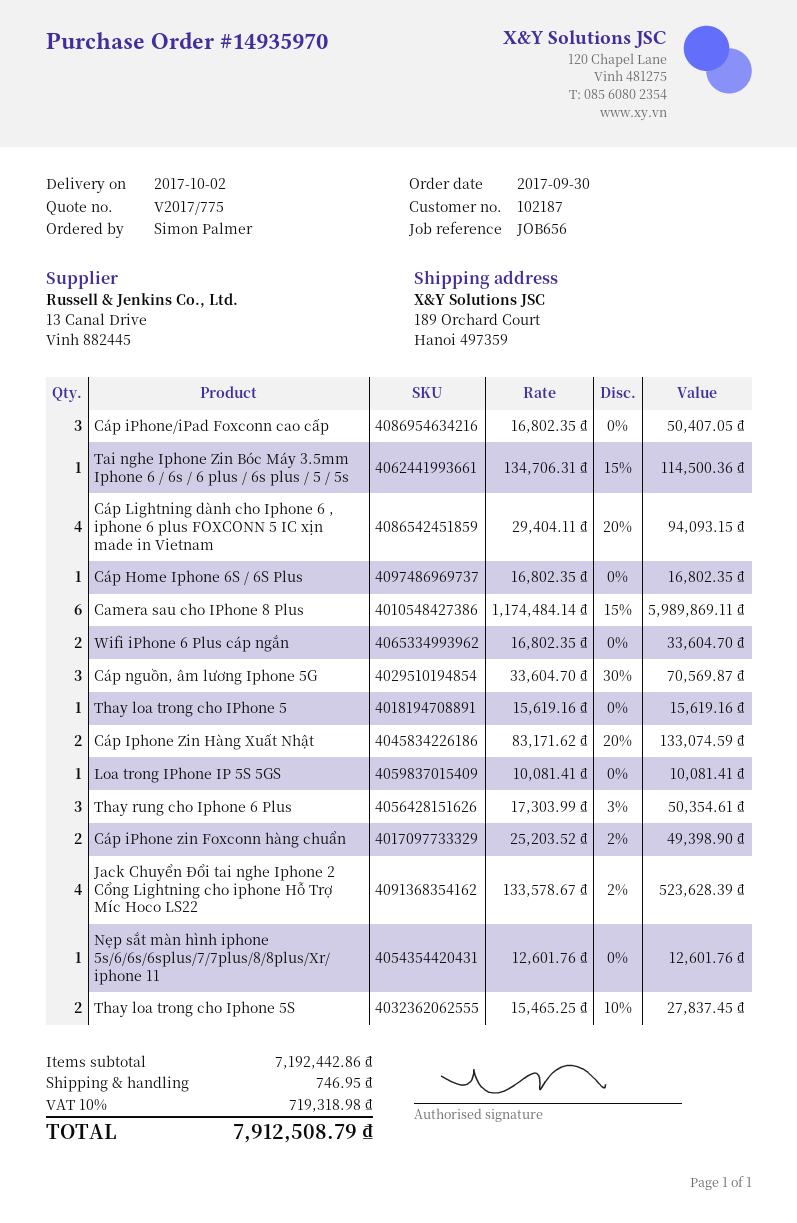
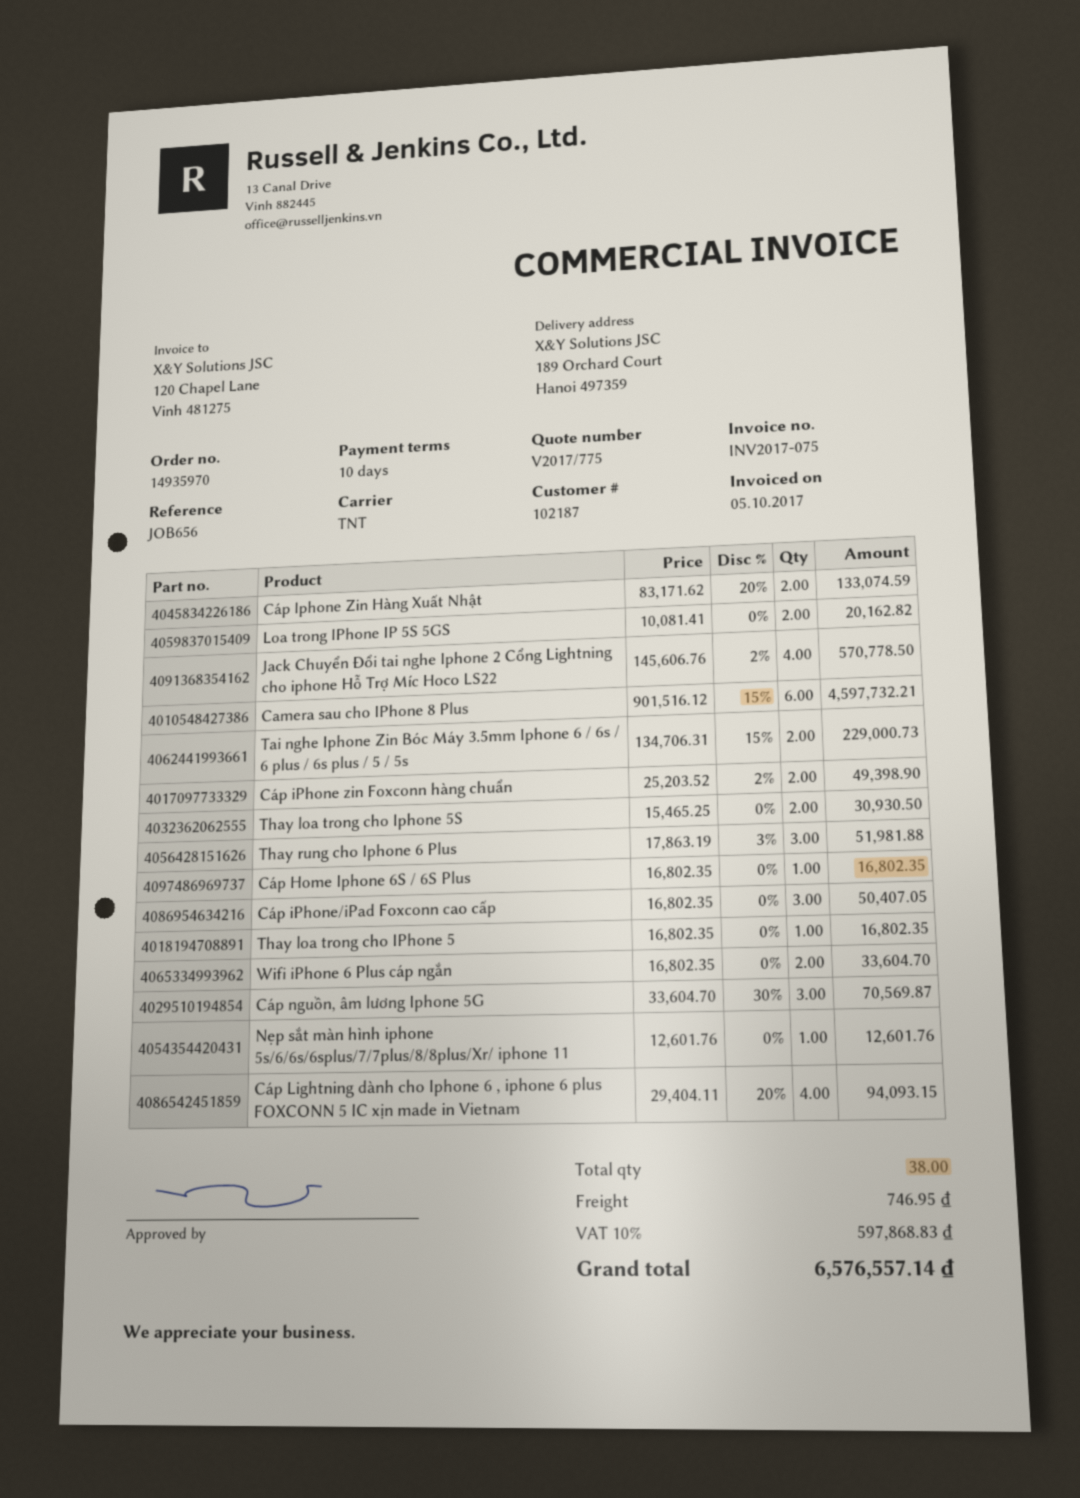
Tai nghe Iphone Zin Bóc Máy 3.5mm Iphone 6 / 6s / 6 plus / 6s plus / 5 / 5s: 1 x 134706.31 - 15% = 114500.36 -> 2 x 134706.31 - 15% = 229000.73
Camera sau cho IPhone 8 Plus: 6 x 1174484.14 - 15% = 5989869.11 -> 6 x 901516.12 - 15% = 4597732.21
Thay loa trong cho IPhone 5: 1 x 15619.16 = 15619.16 -> 1 x 16802.35 = 16802.35
Loa trong IPhone IP 5S 5GS: 1 x 10081.41 = 10081.41 -> 2 x 10081.41 = 20162.82
Thay rung cho Iphone 6 Plus: 3 x 17303.99 - 3% = 50354.61 -> 3 x 17863.19 - 3% = 51981.88
Jack Chuyển Đổi tai nghe Iphone 2 Cổng Lightning cho iphone Hỗ Trợ Míc Hoco LS22: 4 x 133578.67 - 2% = 523628.39 -> 4 x 145606.76 - 2% = 570778.50
Thay loa trong cho Iphone 5S: 2 x 15465.25 - 10% = 27837.45 -> 2 x 15465.25 = 30930.50
tax: 10% = 719318.98 -> 10% = 597868.83
total: 7912508.79 -> 6576557.14

